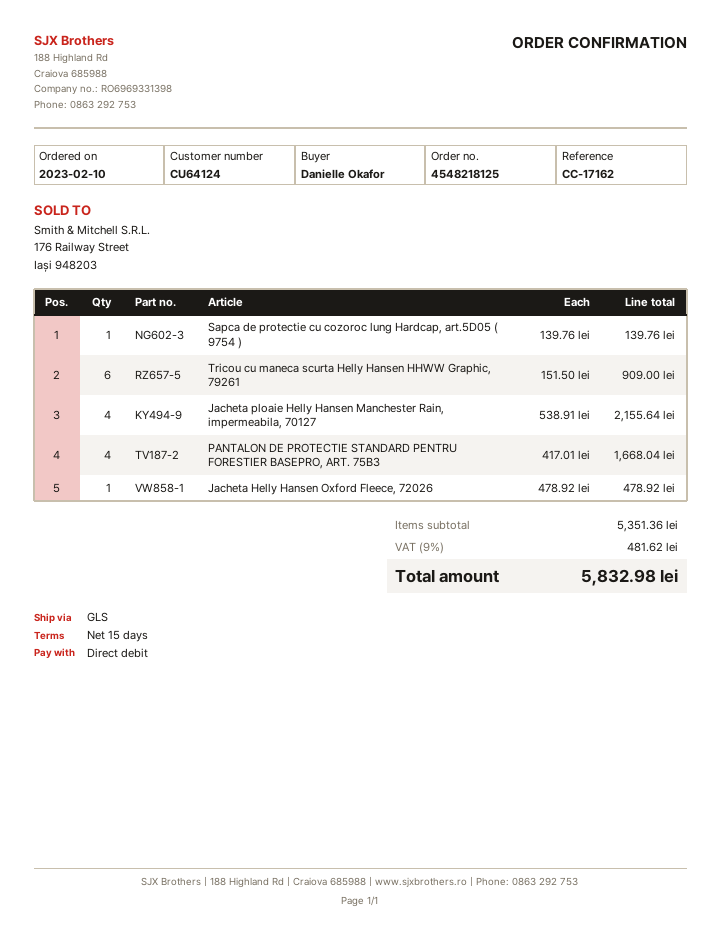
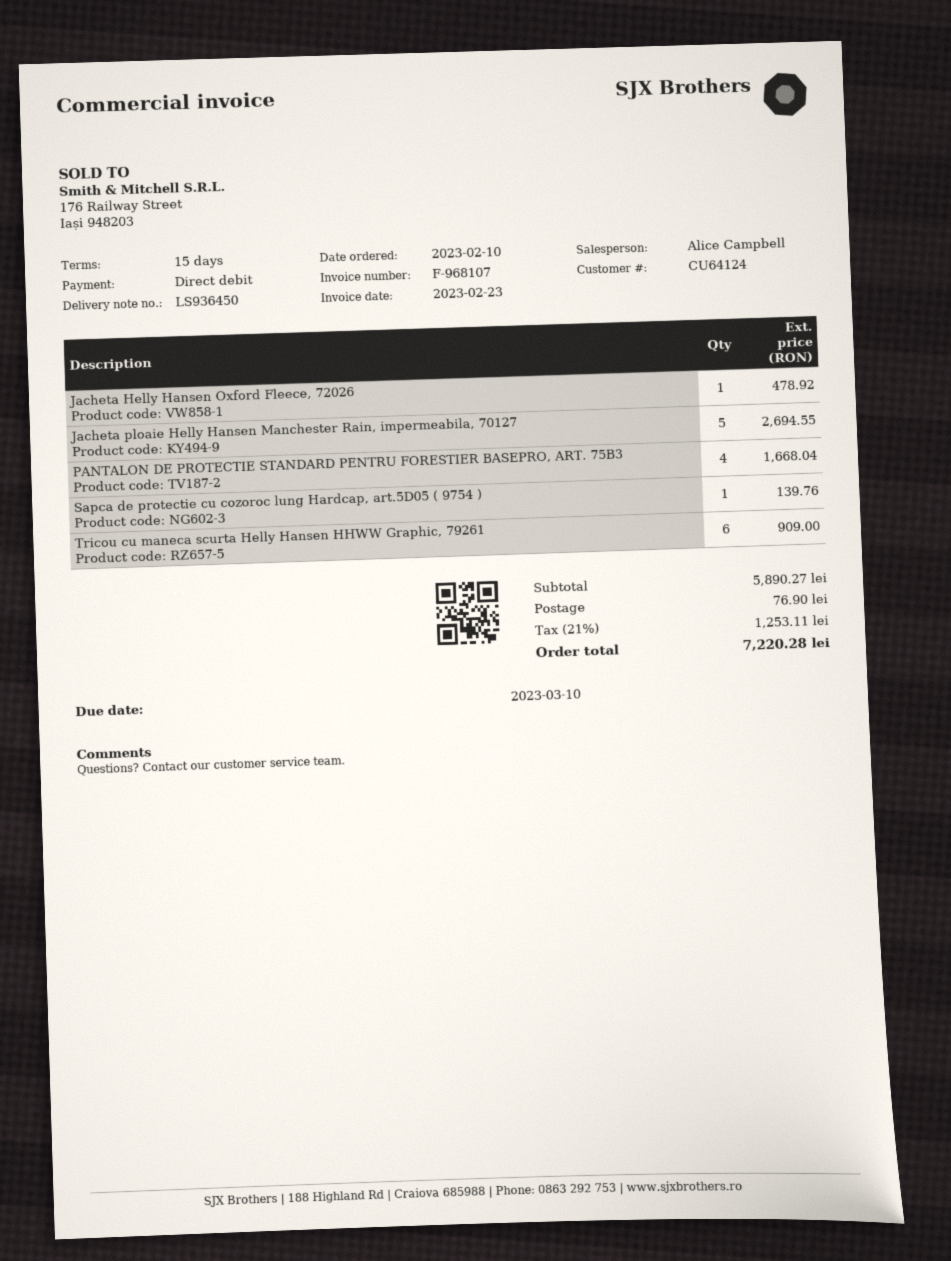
Jacheta ploaie Helly Hansen Manchester Rain, impermeabila, 70127: 4 for 2155.64 -> 5 for 2694.55
subtotal: 5351.36 -> 5890.27
shipping: none -> 76.90
tax: 9% = 481.62 -> 21% = 1253.11
total: 5832.98 -> 7220.28

